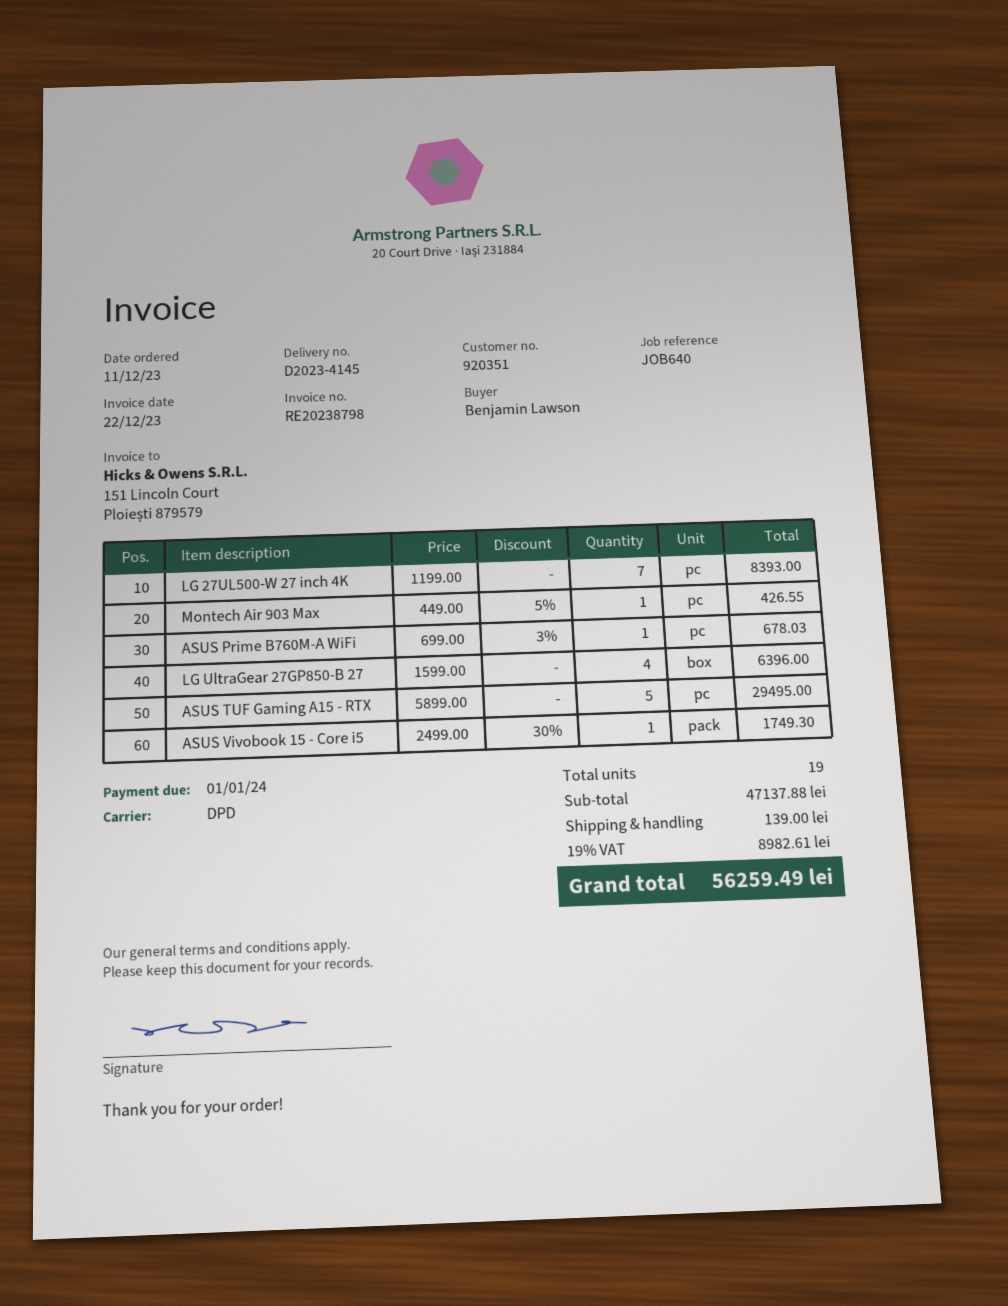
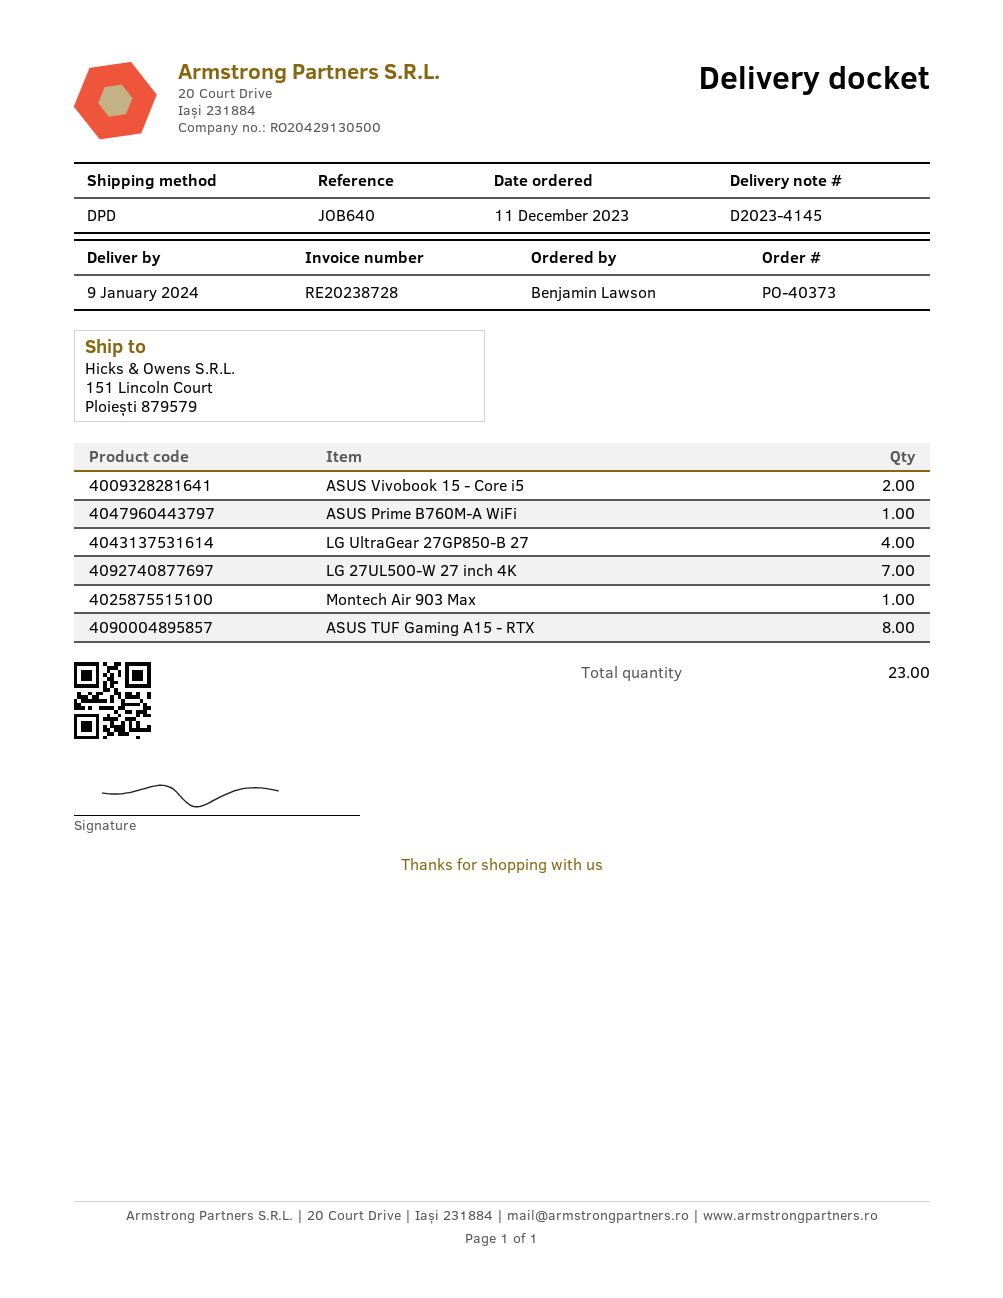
invoice number: RE20238798 -> RE20238728
ASUS TUF Gaming A15 - RTX: 5 -> 8
ASUS Vivobook 15 - Core i5: 1 -> 2
total quantity: 19 -> 23

